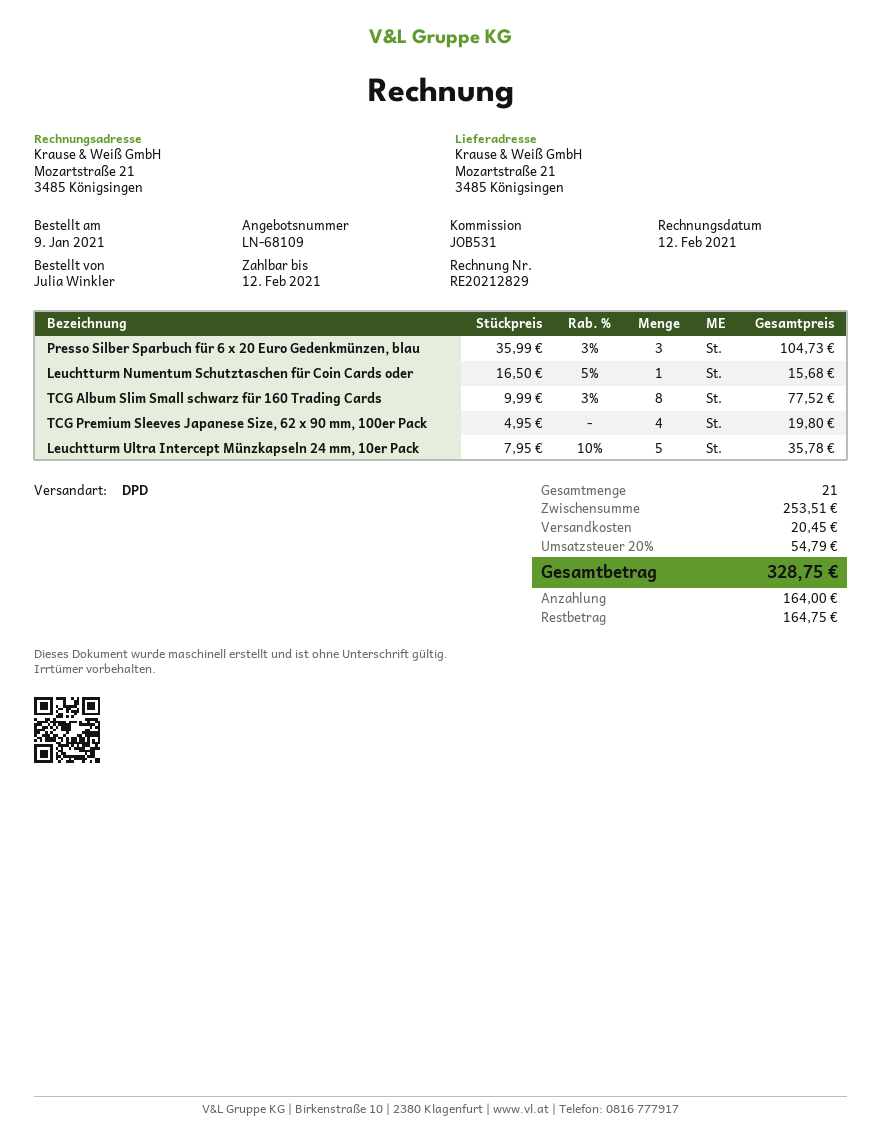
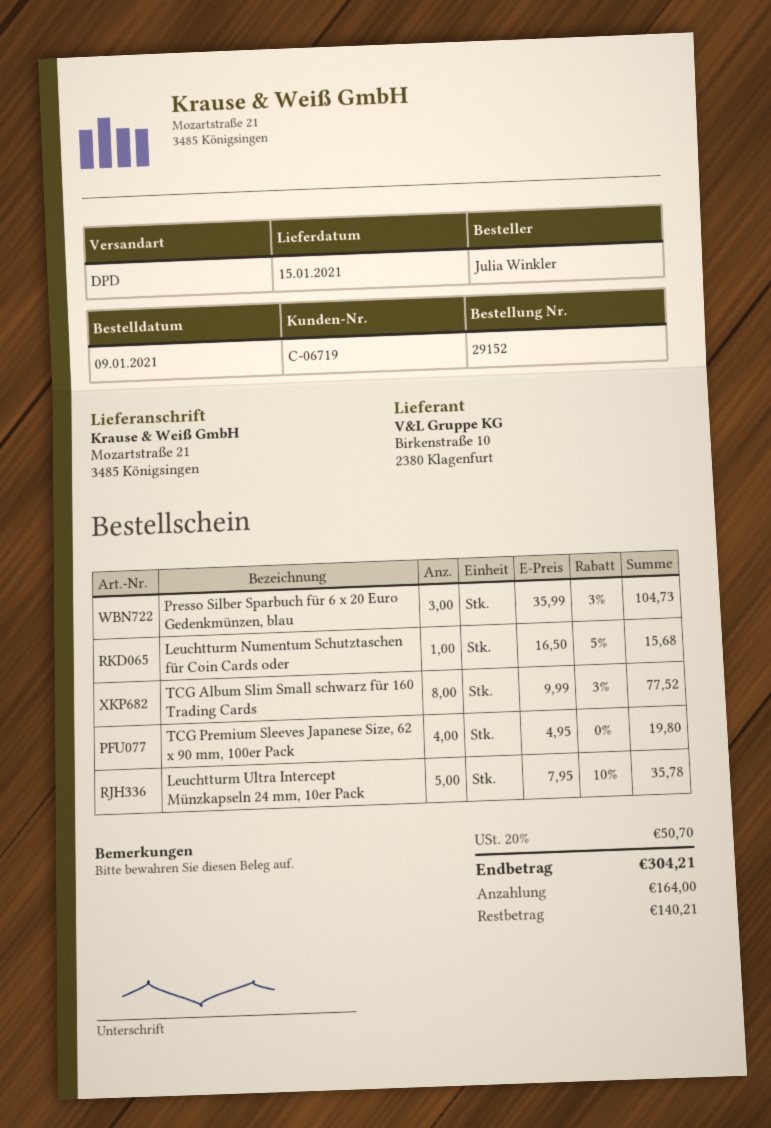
shipping: 20.45 -> none
tax: 20% = 54.79 -> 20% = 50.70
total: 328.75 -> 304.21
balance: 164.75 -> 140.21

